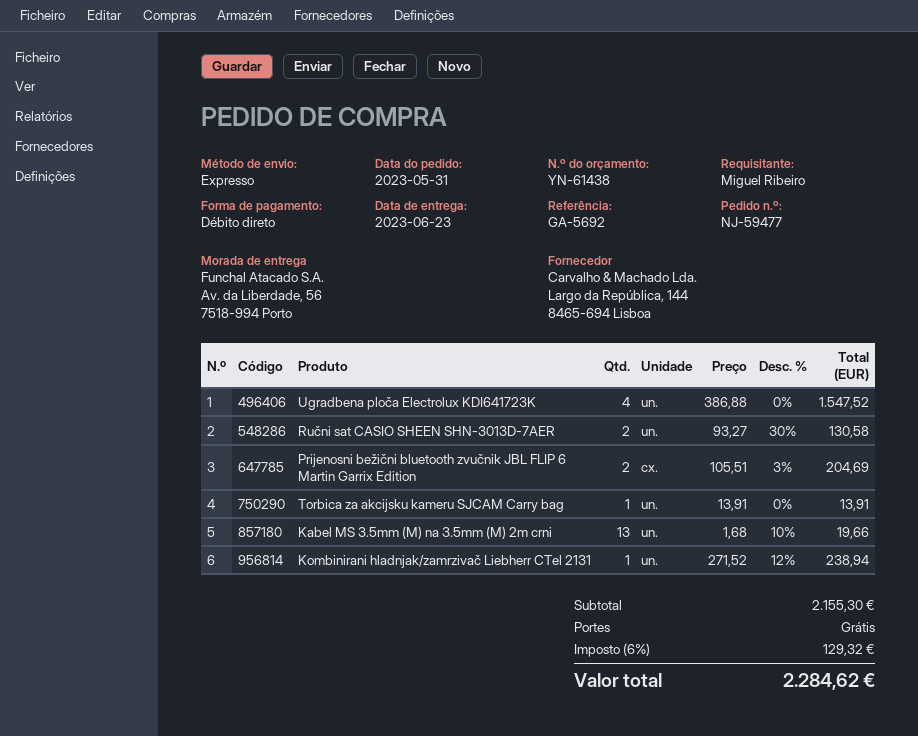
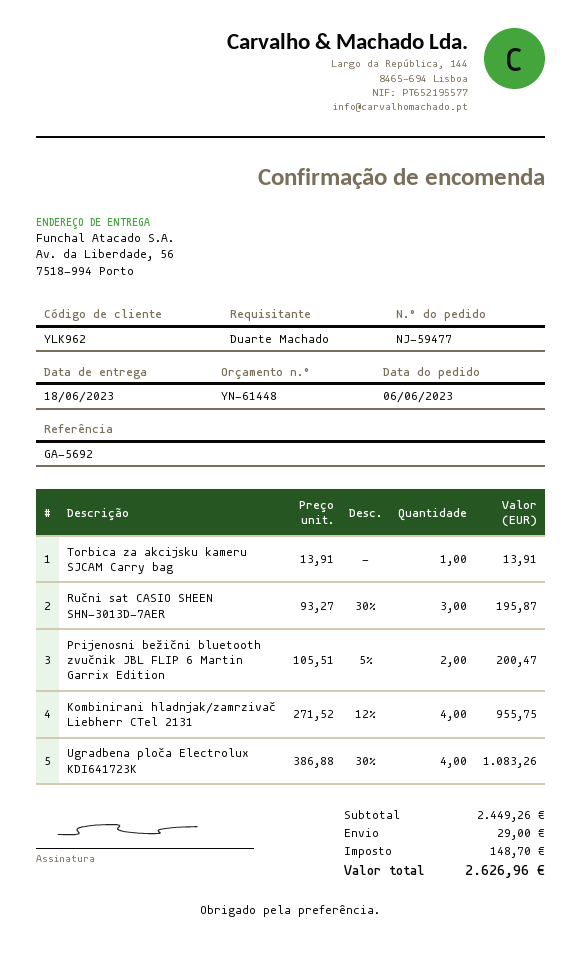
quote number: YN-61438 -> YN-61448
order date: 2023-05-31 -> 2023-06-06
delivery date: 2023-06-23 -> 2023-06-18
ordered by: Miguel Ribeiro -> Duarte Machado
Ugradbena ploča Electrolux KDI641723K: 4 x 386.88 = 1547.52 -> 4 x 386.88 - 30% = 1083.26
Ručni sat CASIO SHEEN SHN-3013D-7AER: 2 x 93.27 - 30% = 130.58 -> 3 x 93.27 - 30% = 195.87
Prijenosni bežični bluetooth zvučnik JBL FLIP 6 Martin Garrix Edition: 2 x 105.51 - 3% = 204.69 -> 2 x 105.51 - 5% = 200.47
Kabel MS 3.5mm (M) na 3.5mm (M) 2m crni: 13 x 1.68 - 10% = 19.66 -> none
Kombinirani hladnjak/zamrzivač Liebherr CTel 2131: 1 x 271.52 - 12% = 238.94 -> 4 x 271.52 - 12% = 955.75
subtotal: 2155.30 -> 2449.26
shipping: 0.00 -> 29.00
tax: 129.32 -> 148.70
total: 2284.62 -> 2626.96

